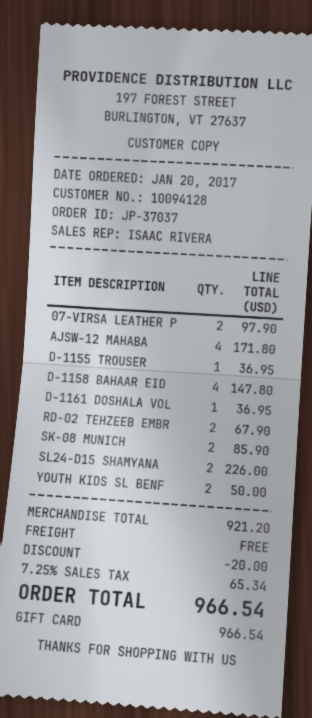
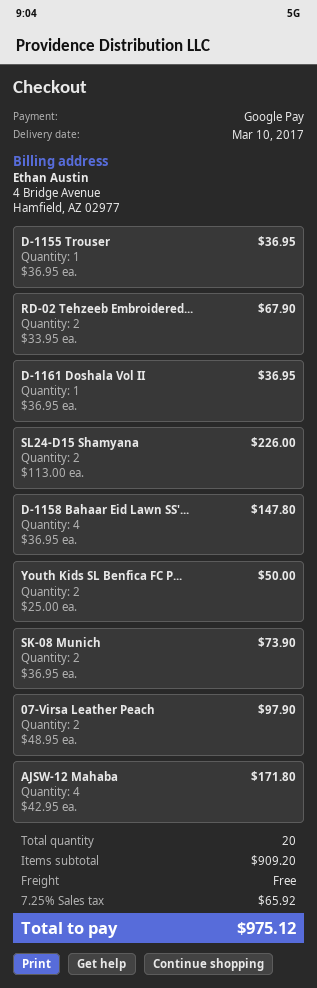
payment method: gift card -> Google Pay
SK-08 MUNICH: 2 for 85.90 -> 2 for 73.90
subtotal: 921.20 -> 909.20
discount: 20.00 -> none
tax: 7.25% = 65.34 -> 7.25% = 65.92
total: 966.54 -> 975.12

